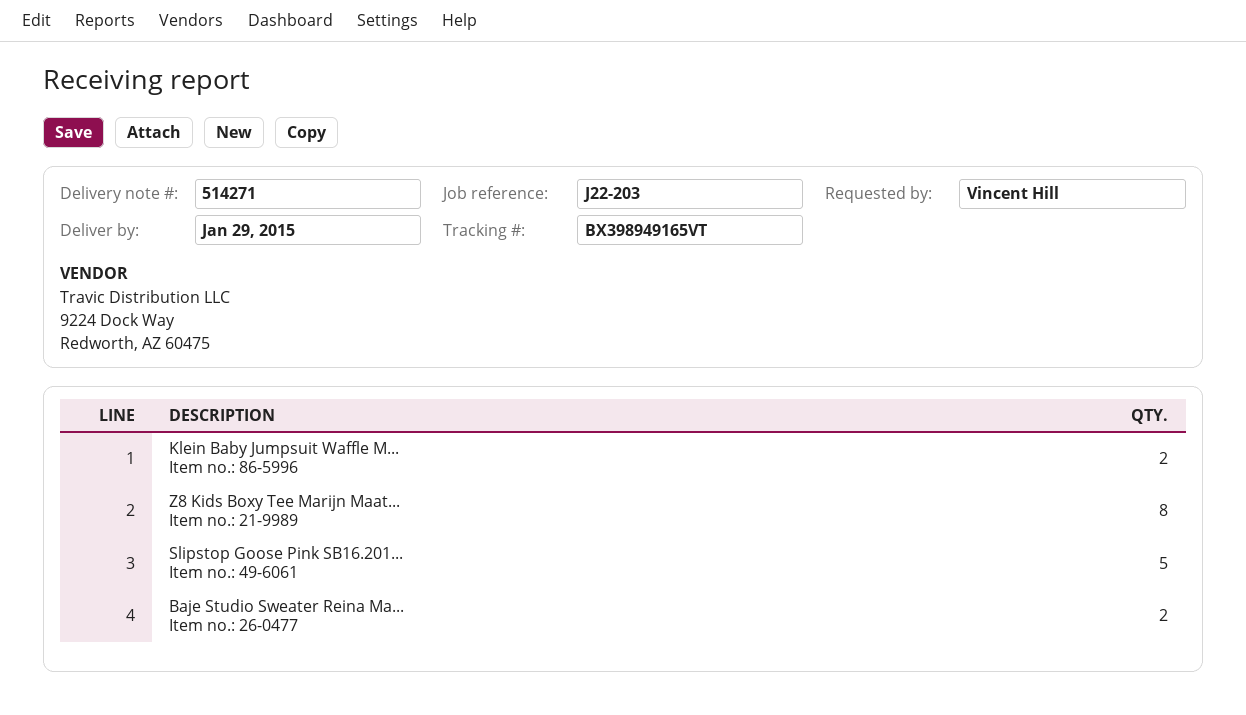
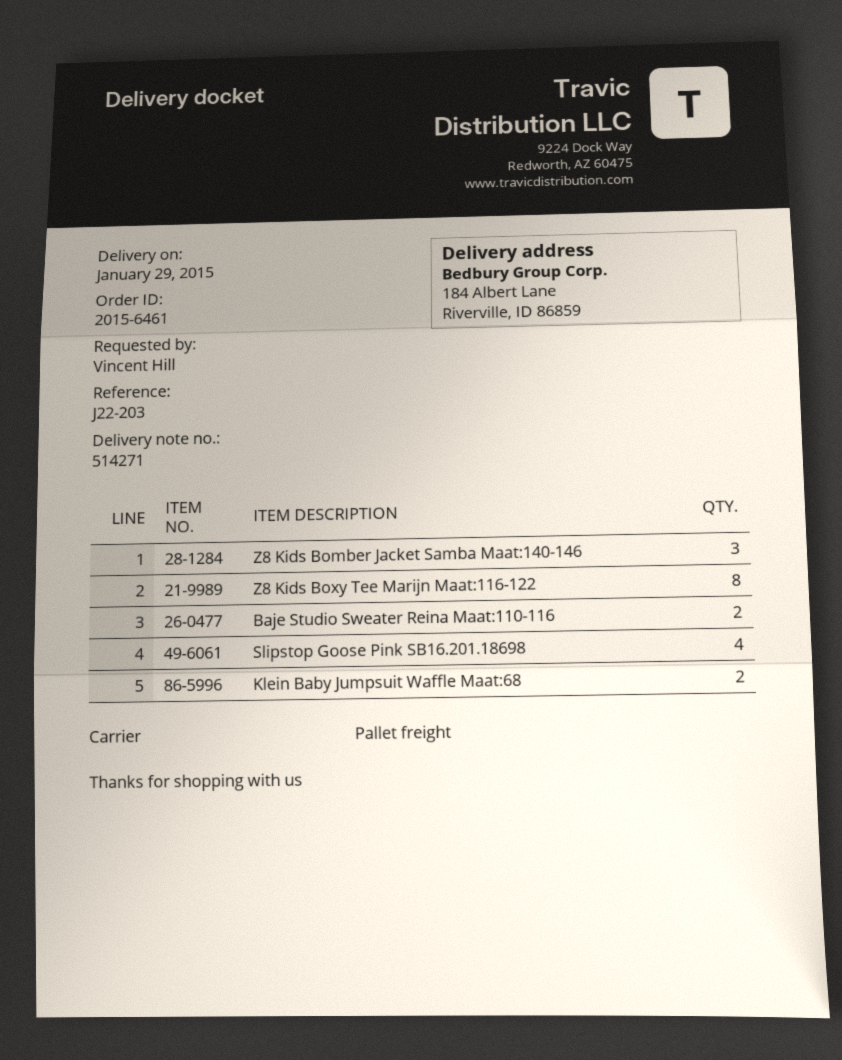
Slipstop Goose Pink SB16.201...: 5 -> 4
Z8 Kids Bomber Jacket Samba Maat:140-146: none -> 3

